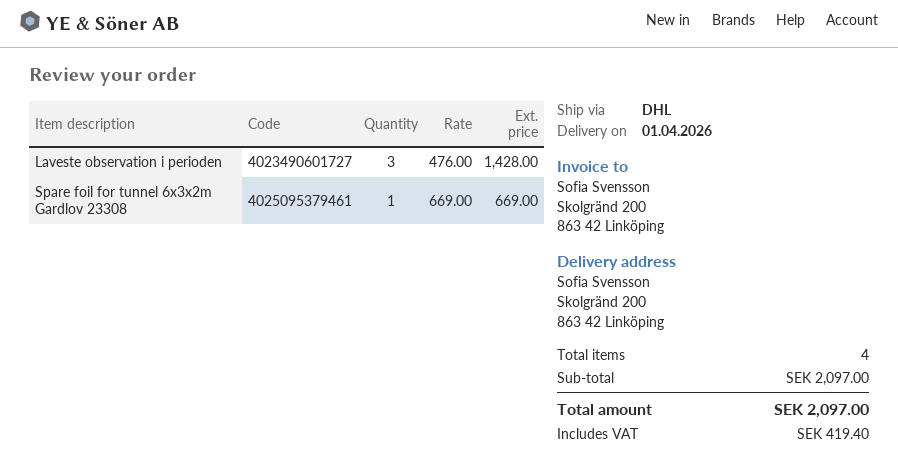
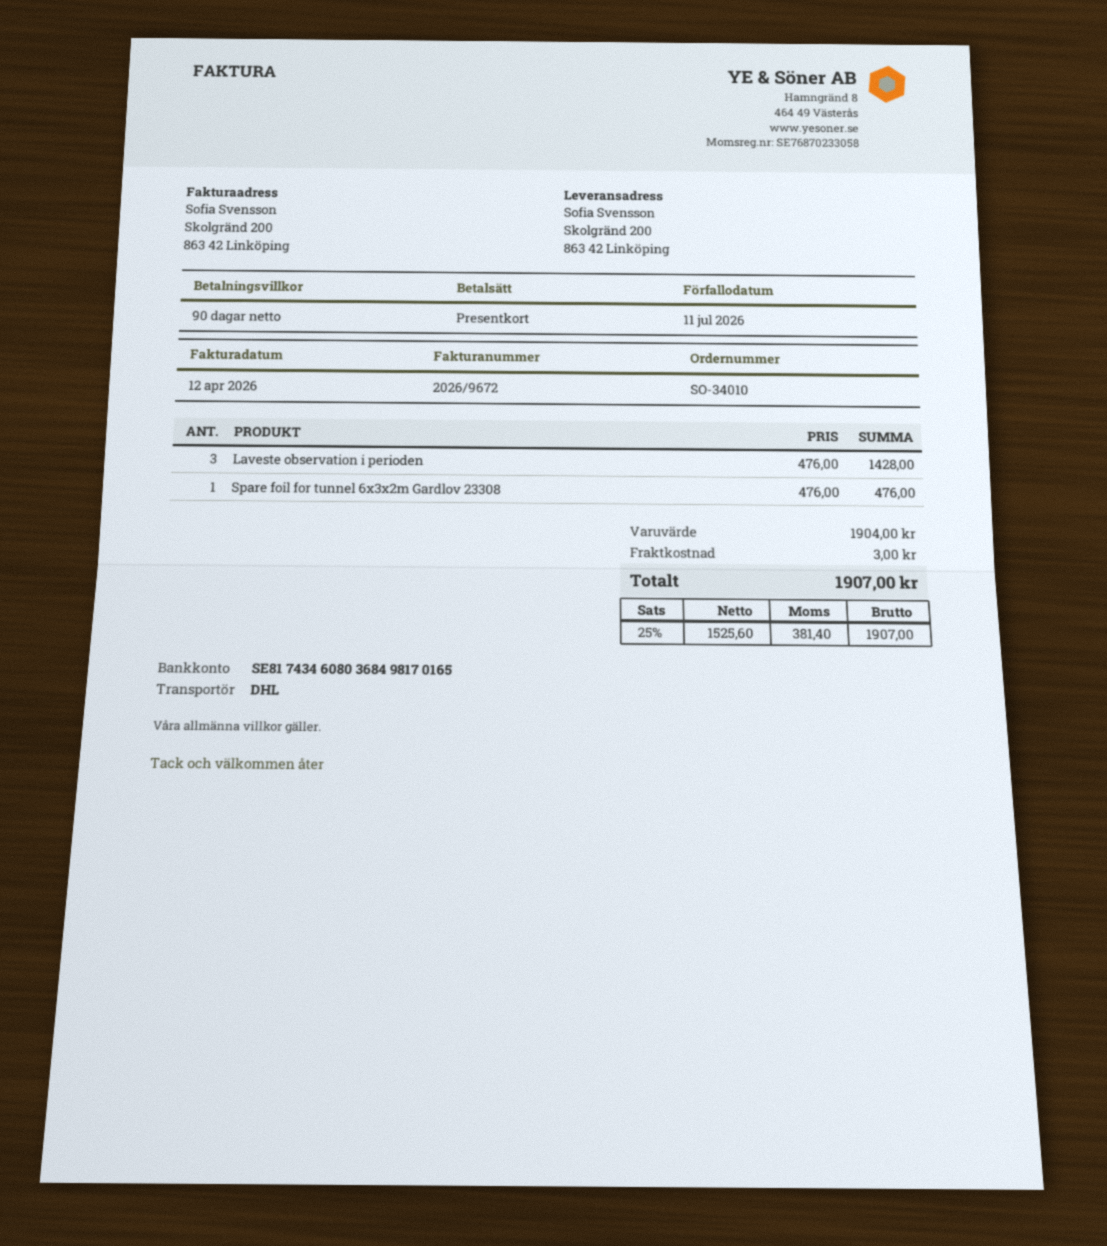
Spare foil for tunnel 6x3x2m Gardlov 23308: 1 x 669.00 = 669.00 -> 1 x 476.00 = 476.00
subtotal: 2097.00 -> 1904.00
shipping: none -> 3.00
tax: 419.40 -> 381.40
total: 2097.00 -> 1907.00

